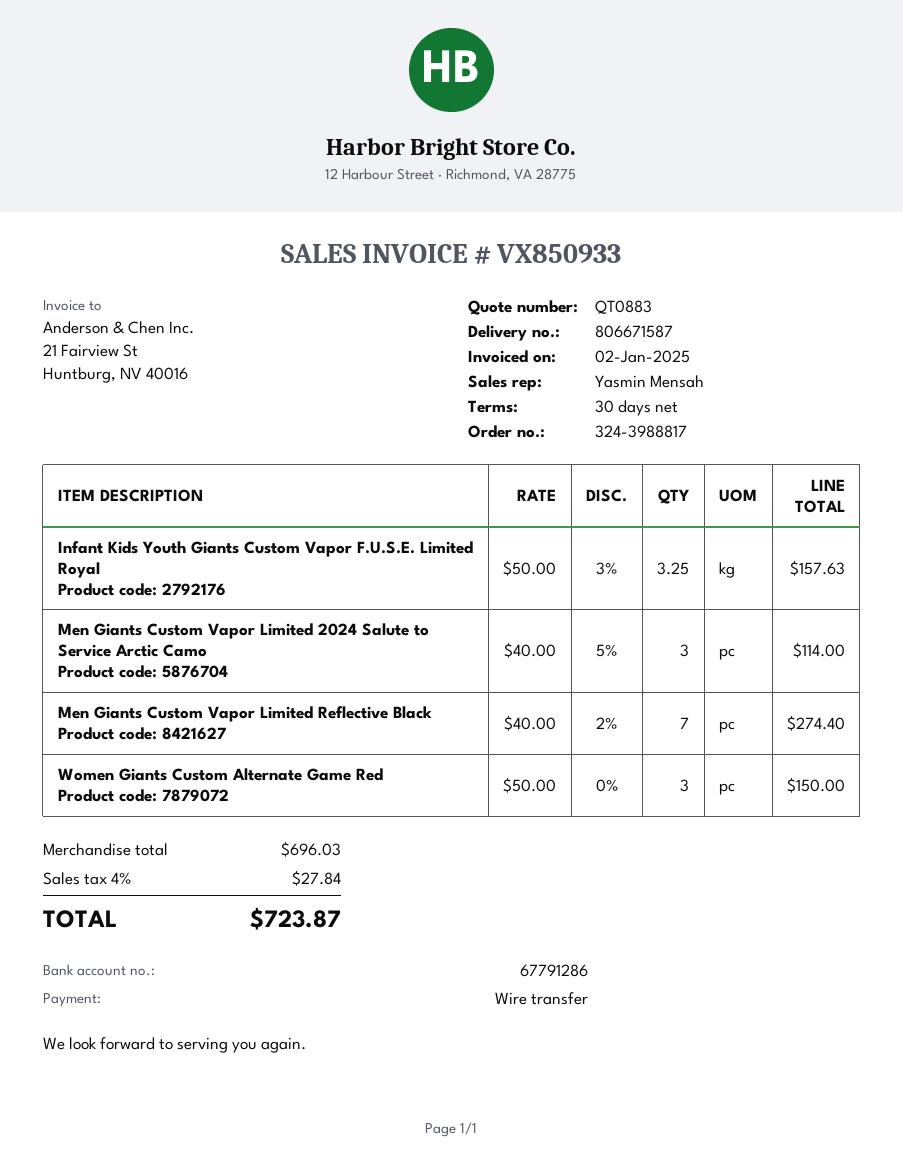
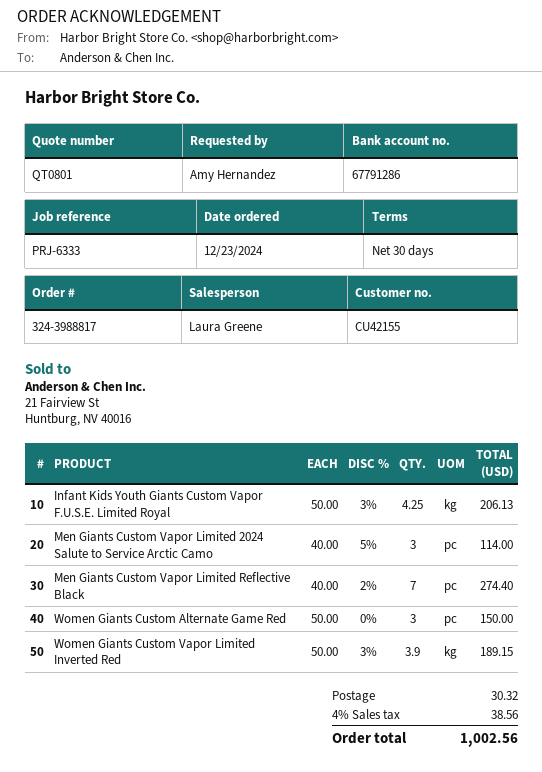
quote number: QT0883 -> QT0801
sales rep: Yasmin Mensah -> Laura Greene
Infant Kids Youth Giants Custom Vapor F.U.S.E. Limited Royal: 3.25 x 50.00 - 3% = 157.63 -> 4.25 x 50.00 - 3% = 206.13
Women Giants Custom Vapor Limited Inverted Red: none -> 3.9 x 50.00 - 3% = 189.15
shipping: none -> 30.32
tax: 4% = 27.84 -> 4% = 38.56
total: 723.87 -> 1002.56

